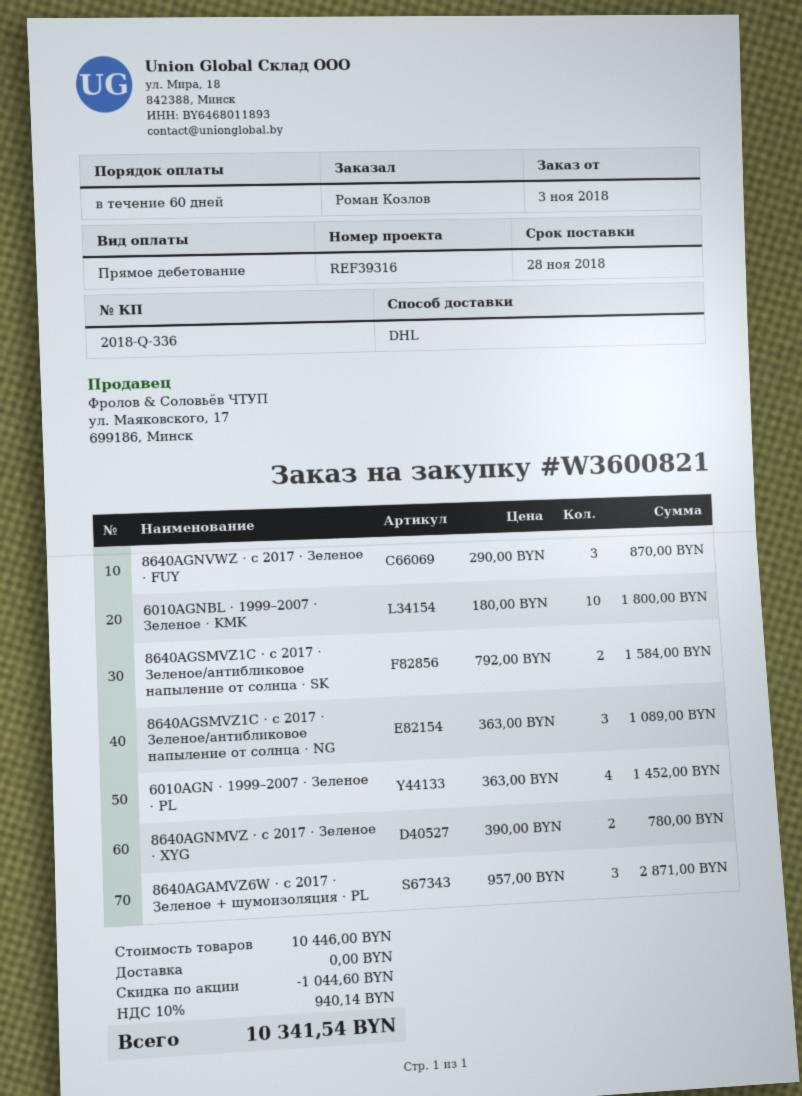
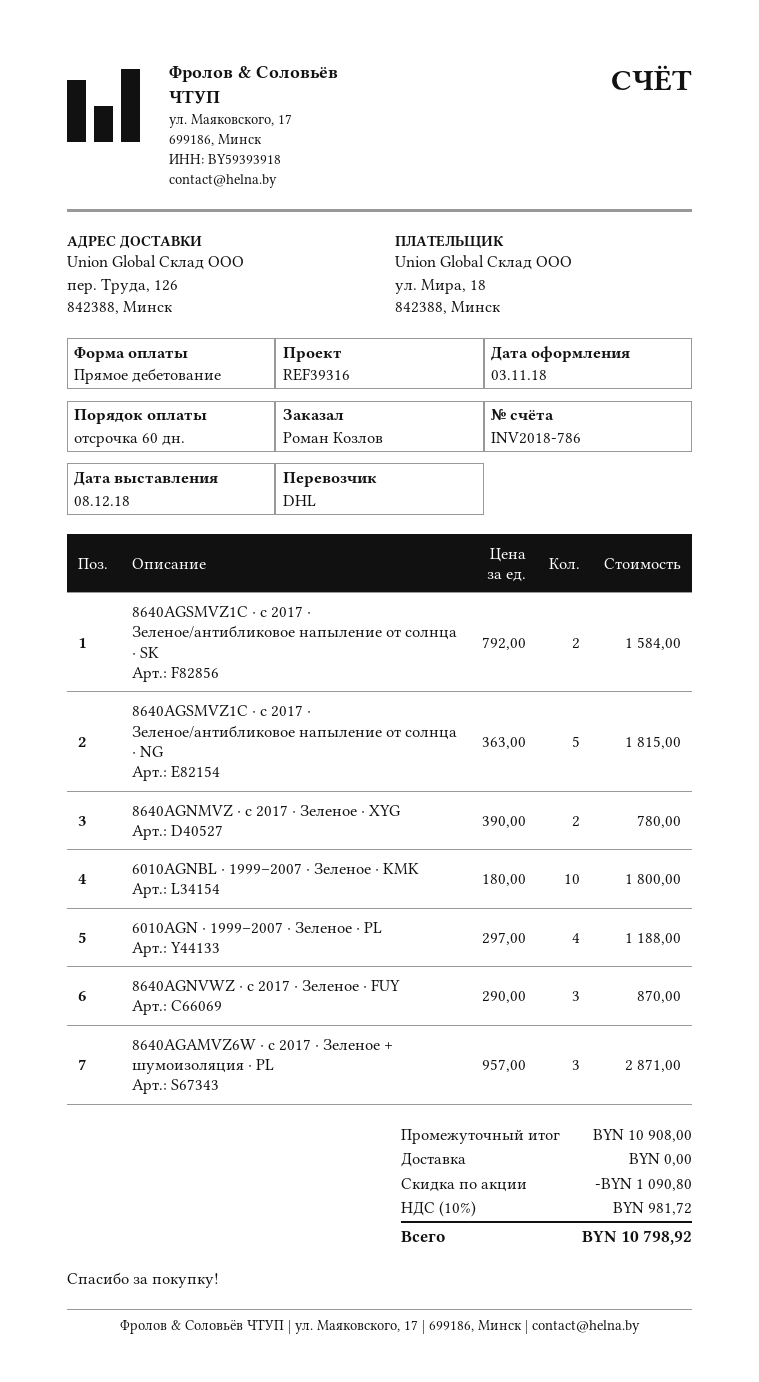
8640AGSMVZ1C · с 2017 · Зеленое/антибликовое напыление от солнца · NG: 3 x 363.00 = 1089.00 -> 5 x 363.00 = 1815.00
6010AGN · 1999–2007 · Зеленое · PL: 4 x 363.00 = 1452.00 -> 4 x 297.00 = 1188.00
subtotal: 10446.00 -> 10908.00
discount: 1044.60 -> 1090.80
tax: 10% = 940.14 -> 10% = 981.72
total: 10341.54 -> 10798.92

